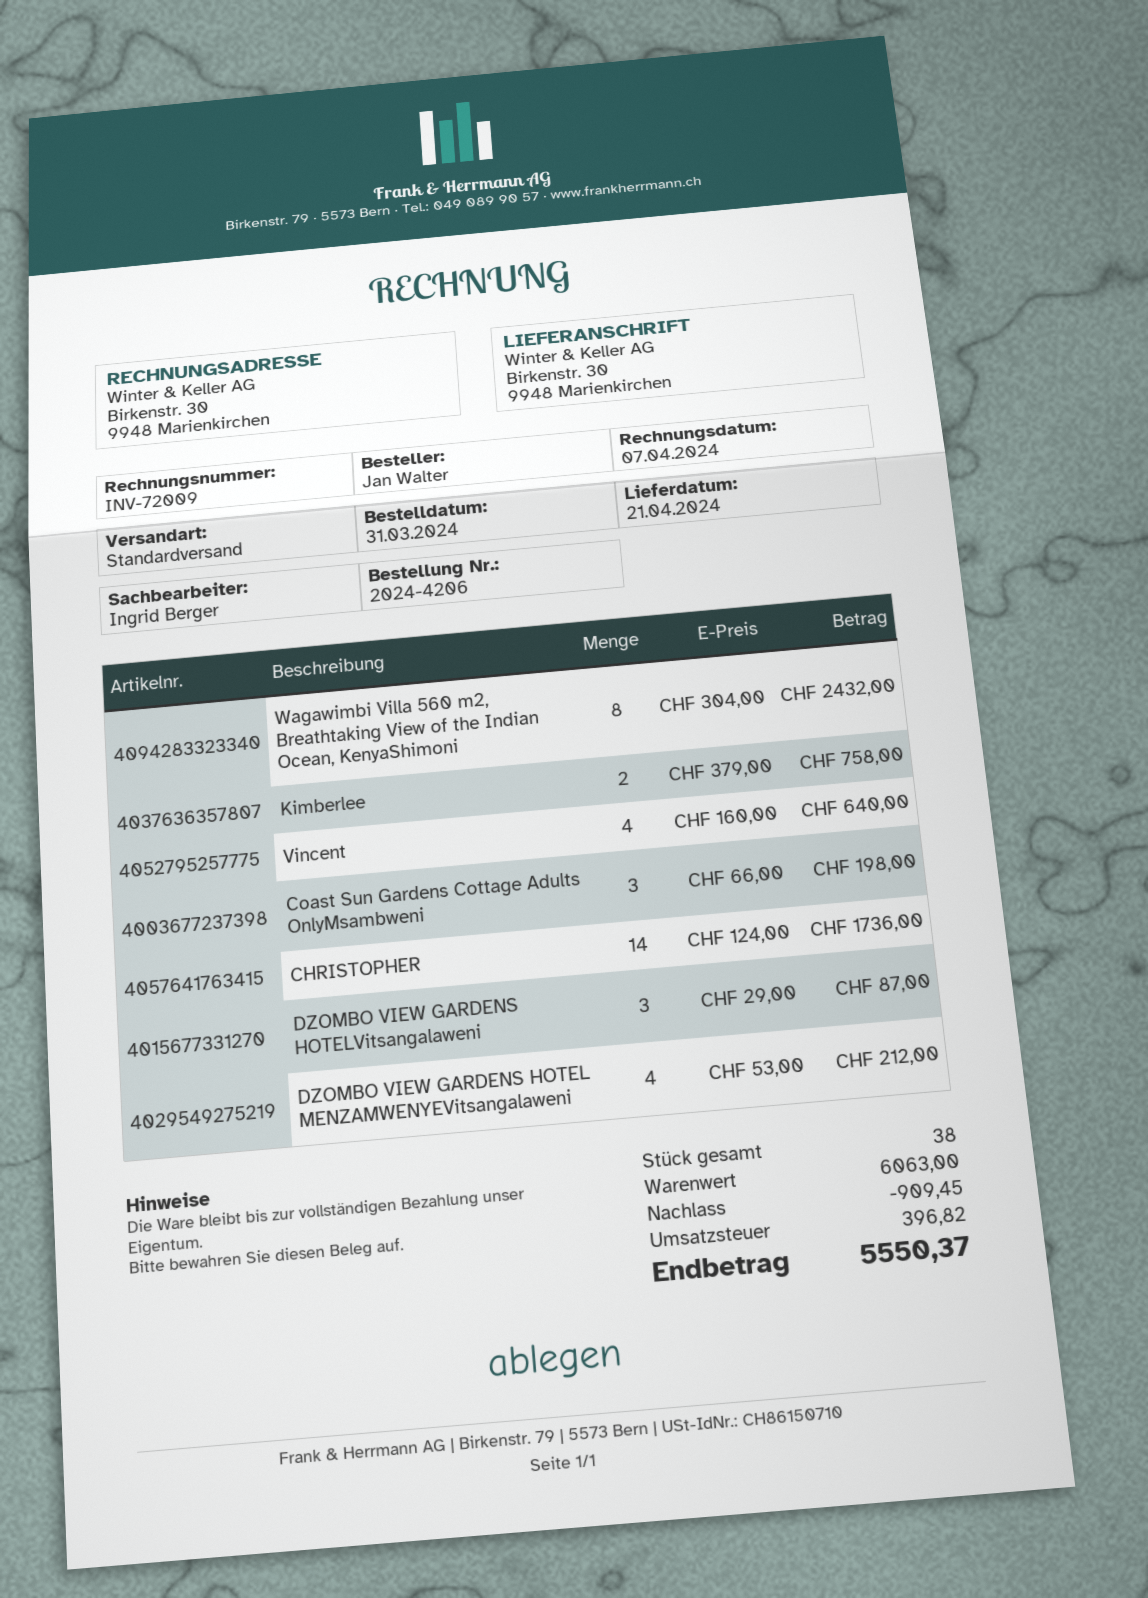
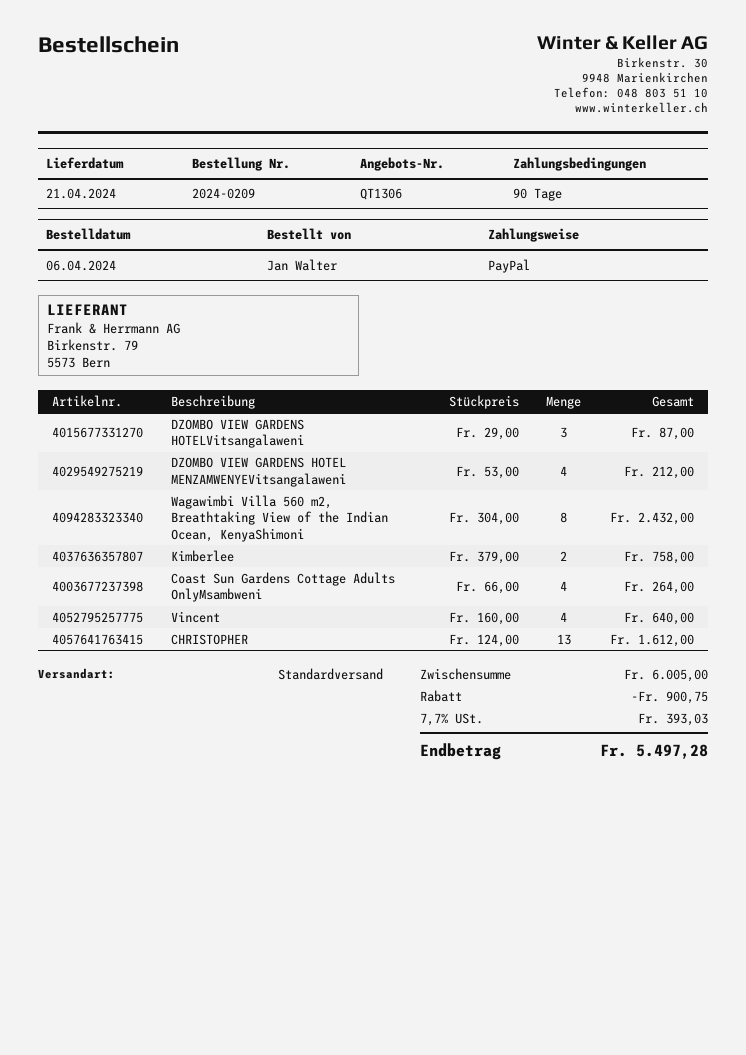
order number: 2024-4206 -> 2024-0209
order date: 2024-03-31 -> 2024-04-06
Coast Sun Gardens Cottage Adults OnlyMsambweni: 3 x 66.00 = 198.00 -> 4 x 66.00 = 264.00
CHRISTOPHER: 14 x 124.00 = 1736.00 -> 13 x 124.00 = 1612.00
subtotal: 6063.00 -> 6005.00
discount: 909.45 -> 900.75
tax: 396.82 -> 393.03
total: 5550.37 -> 5497.28

